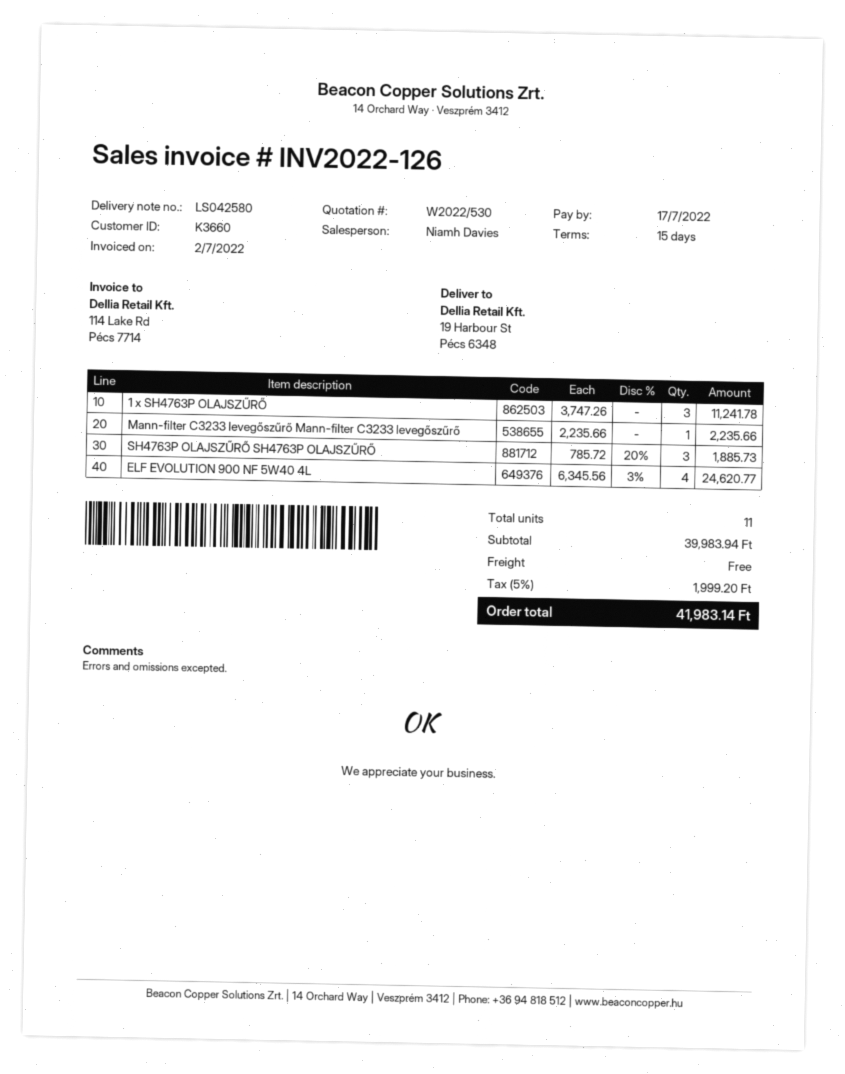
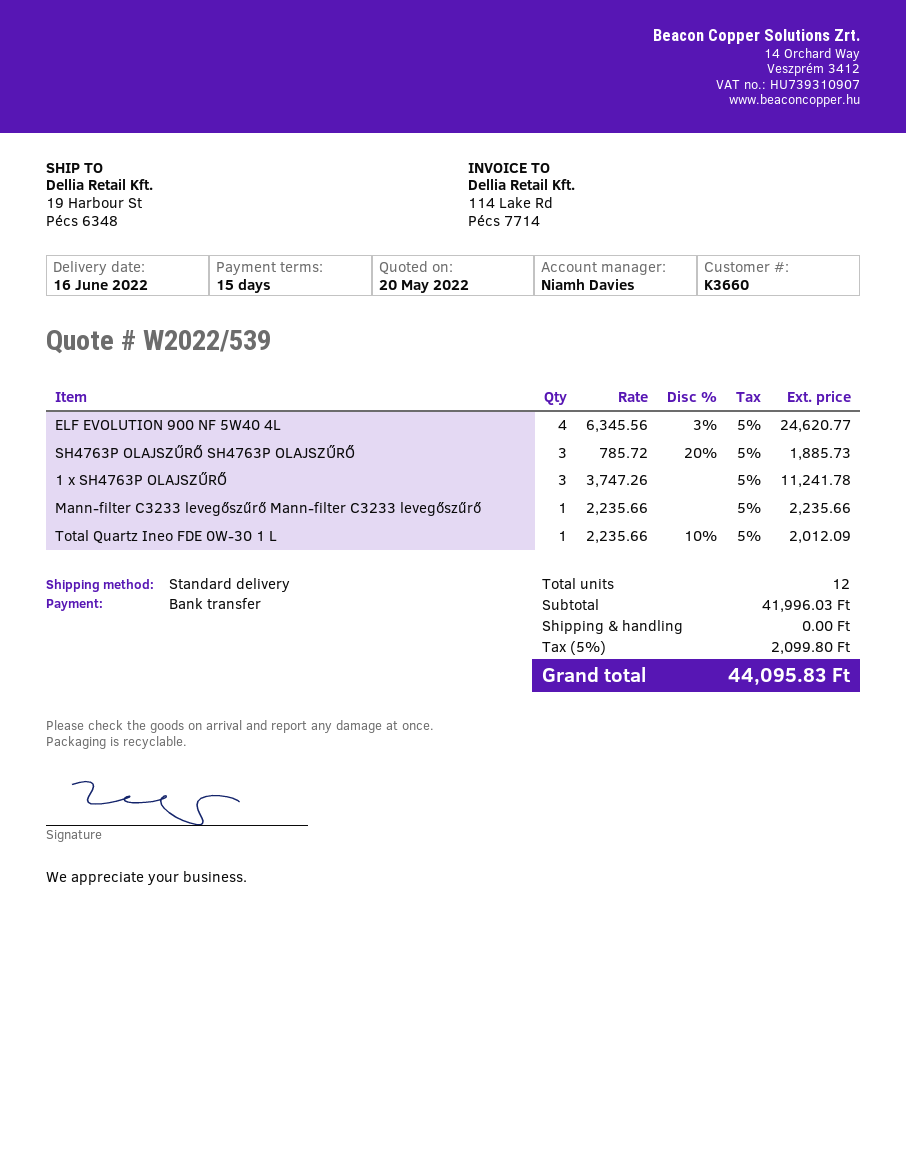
quote number: W2022/530 -> W2022/539
Total Quartz Ineo FDE 0W-30 1 L: none -> 1 x 2235.66 - 10% = 2012.09
total quantity: 11 -> 12
subtotal: 39983.94 -> 41996.03
tax: 5% = 1999.20 -> 5% = 2099.80
total: 41983.14 -> 44095.83

